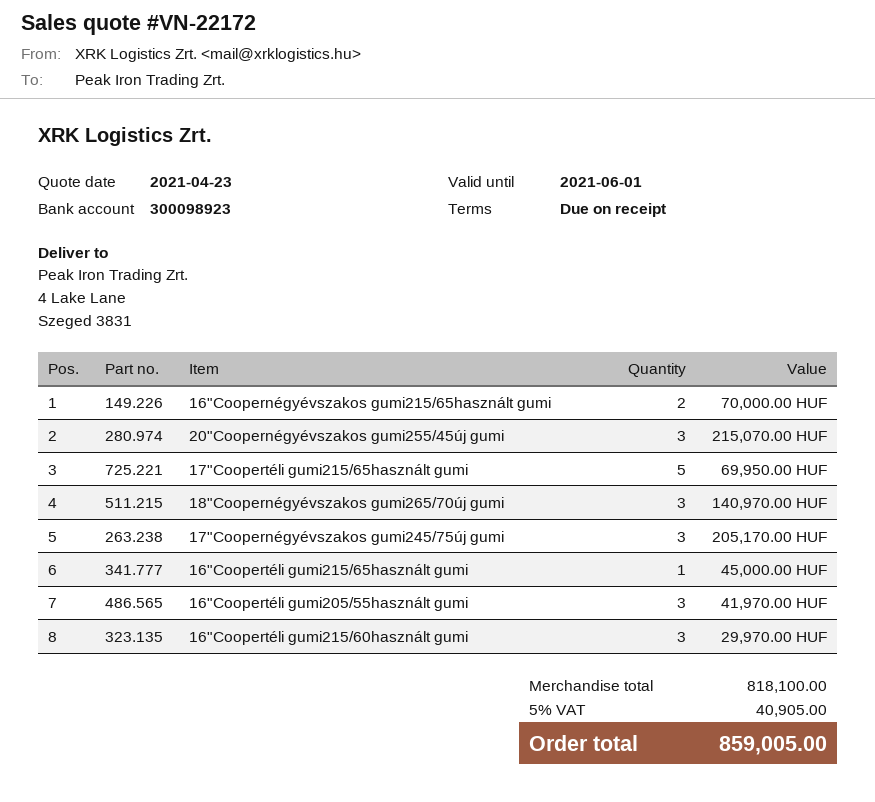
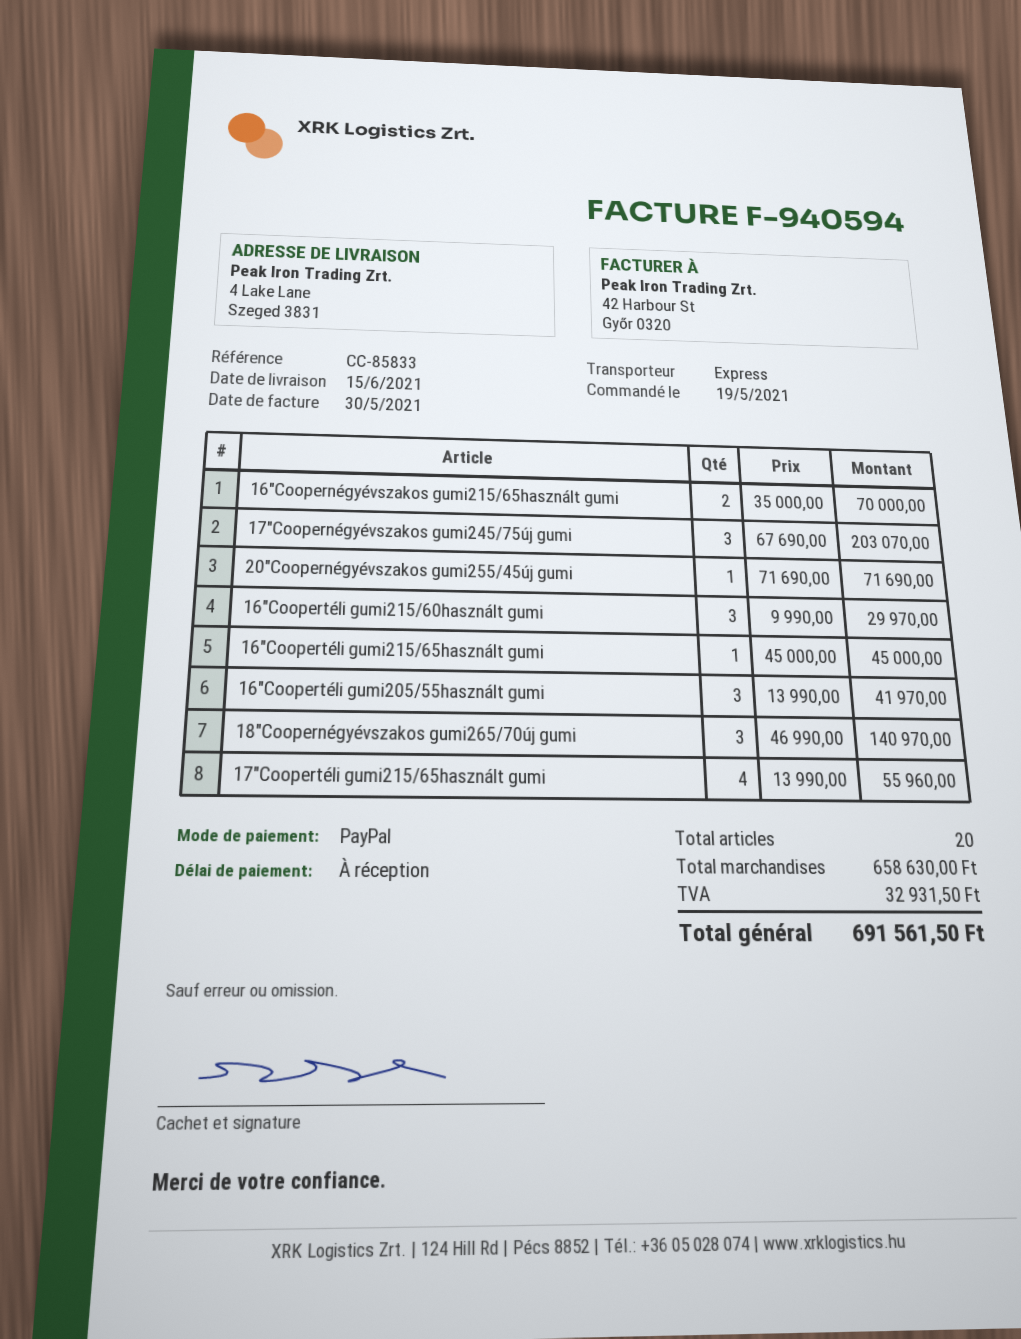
20"Coopernégyévszakos gumi255/45új gumi: 3 for 215070.00 -> 1 for 71690.00
17"Coopertéli gumi215/65használt gumi: 5 for 69950.00 -> 4 for 55960.00
17"Coopernégyévszakos gumi245/75új gumi: 3 for 205170.00 -> 3 for 203070.00
subtotal: 818100.00 -> 658630.00
tax: 40905.00 -> 32931.50
total: 859005.00 -> 691561.50

